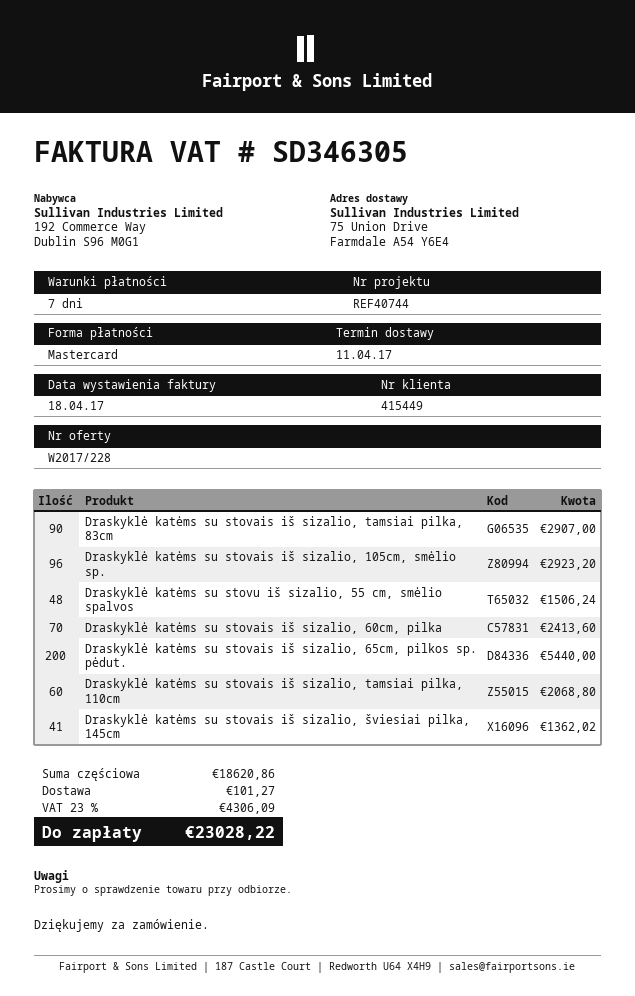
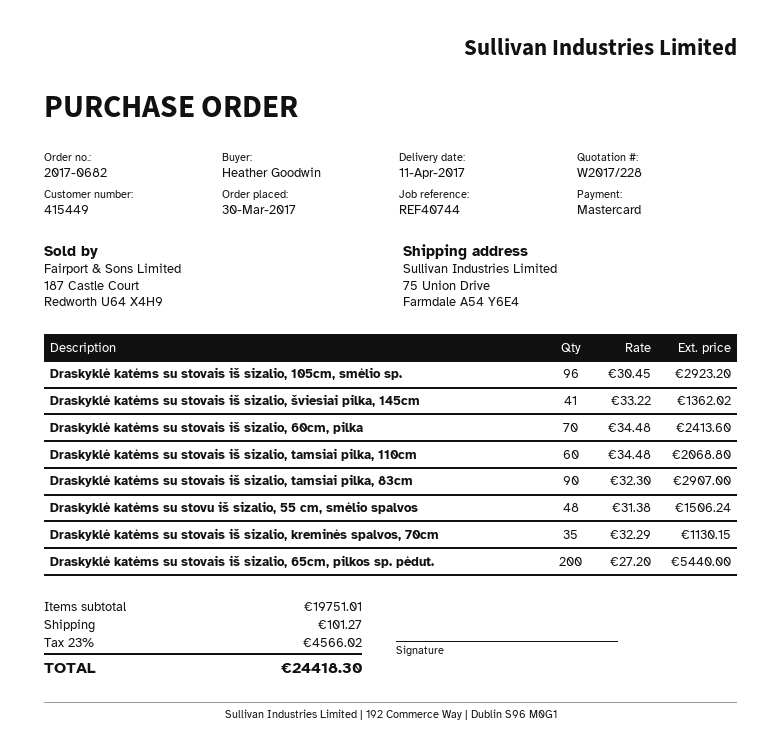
Draskyklė katėms su stovais iš sizalio, kreminės spalvos, 70cm: none -> 35 for 1130.15
subtotal: 18620.86 -> 19751.01
tax: 23% = 4306.09 -> 23% = 4566.02
total: 23028.22 -> 24418.30

